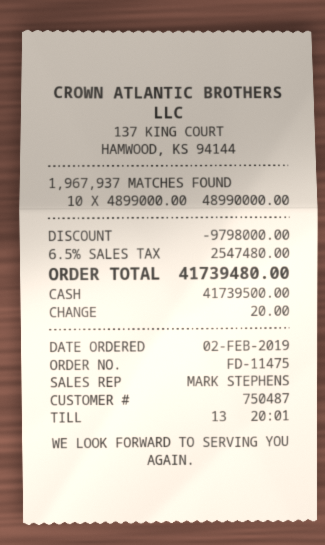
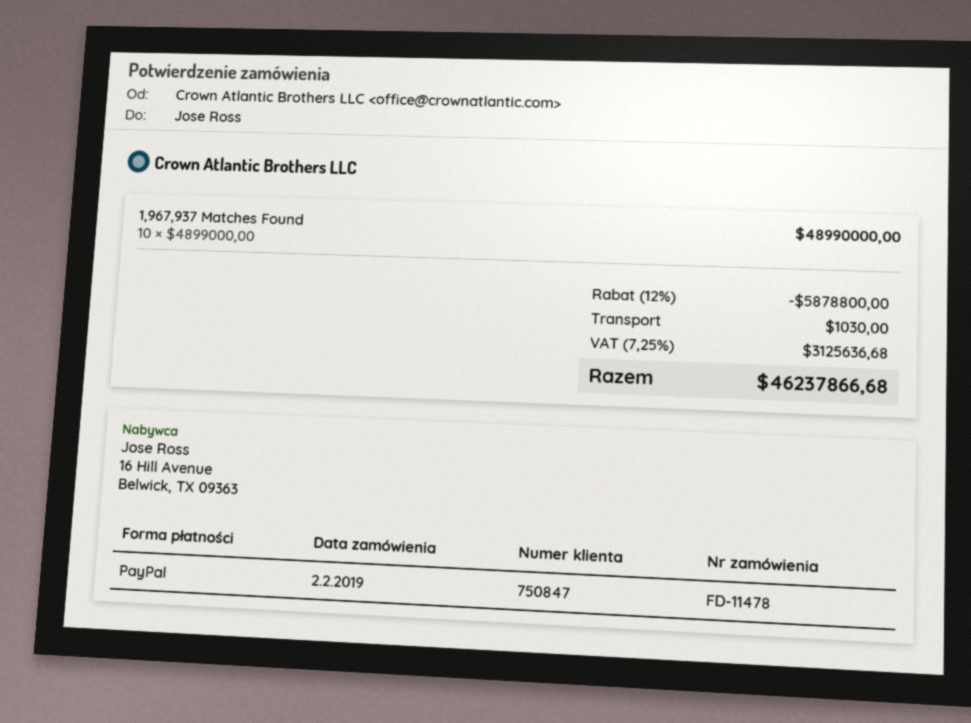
order number: FD-11475 -> FD-11478
customer number: 750487 -> 750847
payment method: cash -> PayPal
discount: 9798000.00 -> 5878800.00
shipping: none -> 1030.00
tax: 6.5% = 2547480.00 -> 7.25% = 3125636.68
total: 41739480.00 -> 46237866.68

